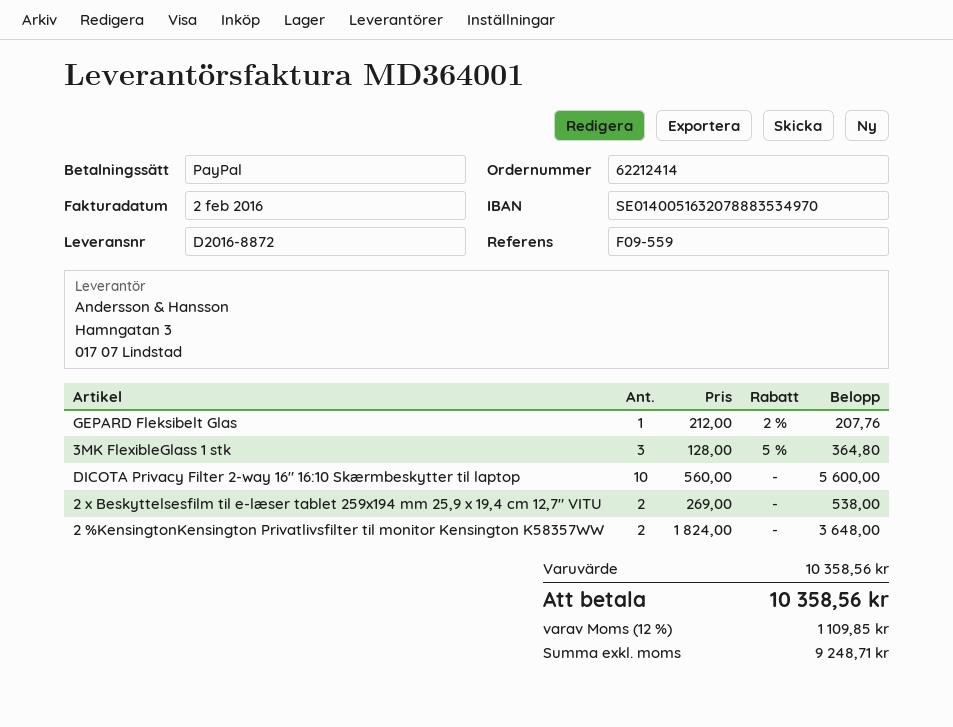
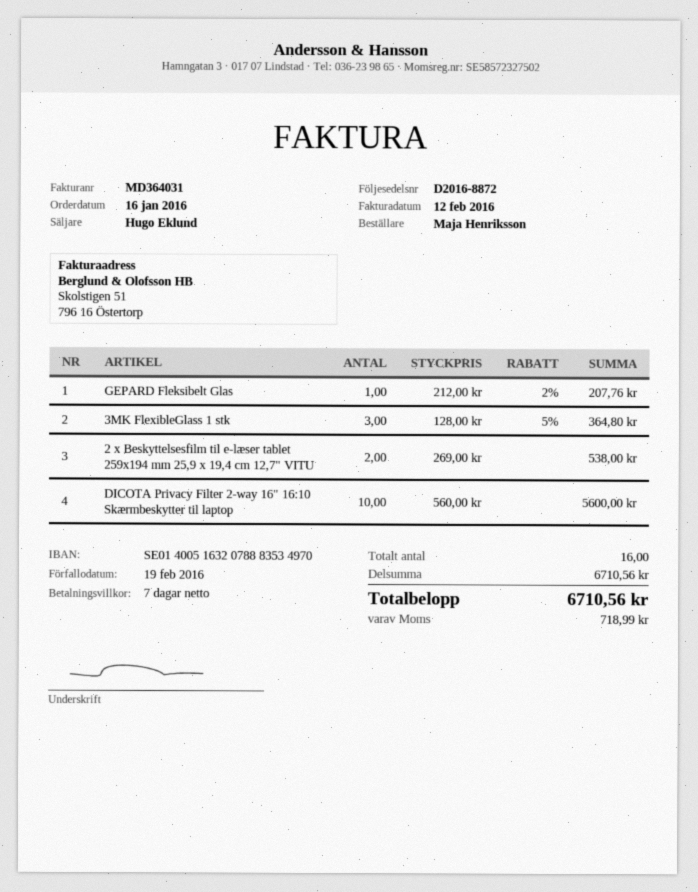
invoice number: MD364001 -> MD364031
invoice date: 2016-02-02 -> 2016-02-12
2 %KensingtonKensington Privatlivsfilter til monitor Kensington K58357WW: 2 x 1824.00 = 3648.00 -> none
subtotal: 10358.56 -> 6710.56
tax: 1109.85 -> 718.99
total: 10358.56 -> 6710.56

